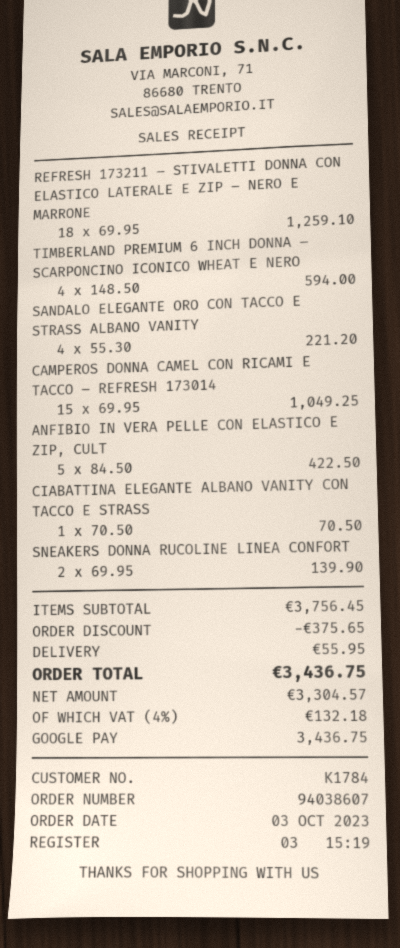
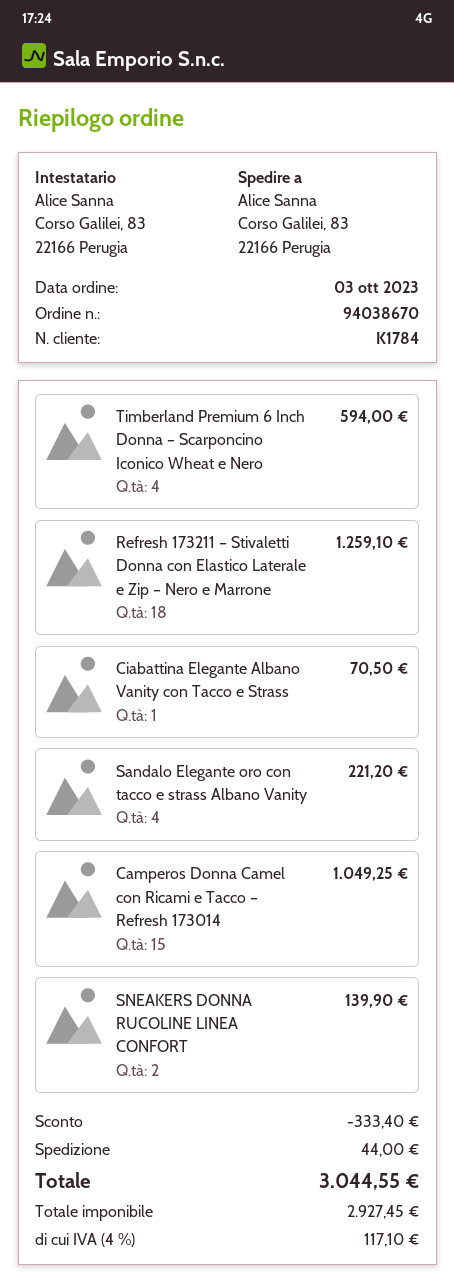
order number: 94038607 -> 94038670
ANFIBIO IN VERA PELLE CON ELASTICO E ZIP, CULT: 5 for 422.50 -> none
discount: 375.65 -> 333.40
shipping: 55.95 -> 44.00
net: 3304.57 -> 2927.45
tax: 4% = 132.18 -> 4% = 117.10
total: 3436.75 -> 3044.55

